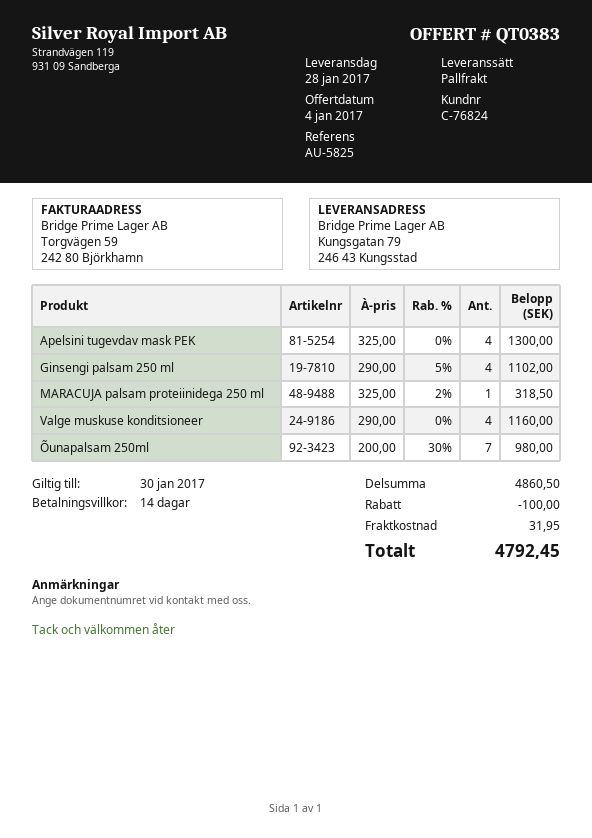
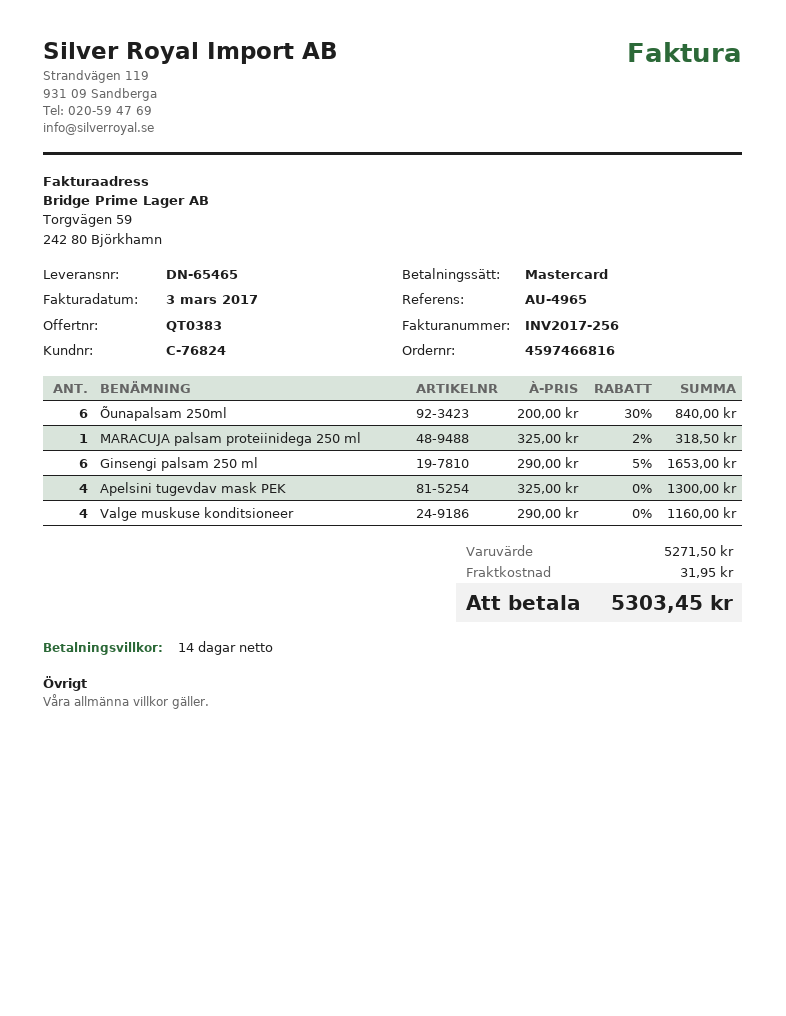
reference: AU-5825 -> AU-4965
Ginsengi palsam 250 ml: 4 x 290.00 - 5% = 1102.00 -> 6 x 290.00 - 5% = 1653.00
Õunapalsam 250ml: 7 x 200.00 - 30% = 980.00 -> 6 x 200.00 - 30% = 840.00
subtotal: 4860.50 -> 5271.50
discount: 100.00 -> none
total: 4792.45 -> 5303.45

